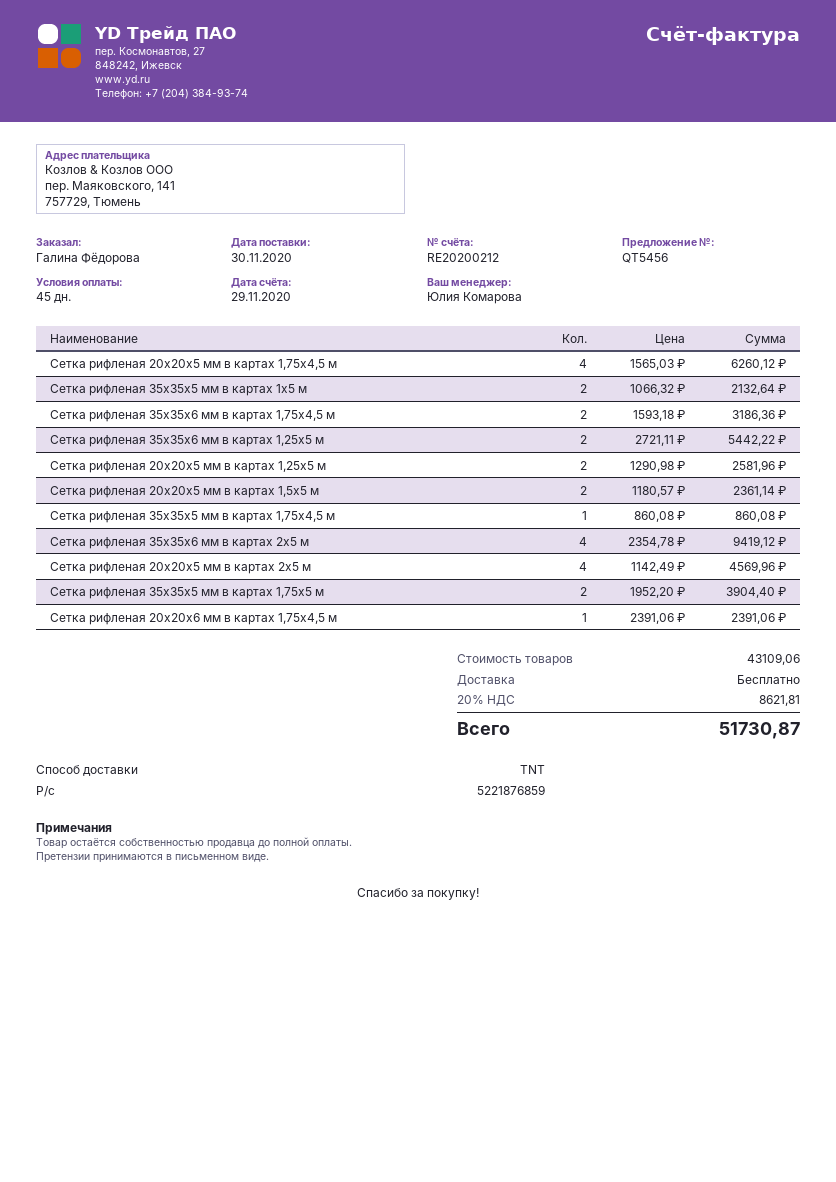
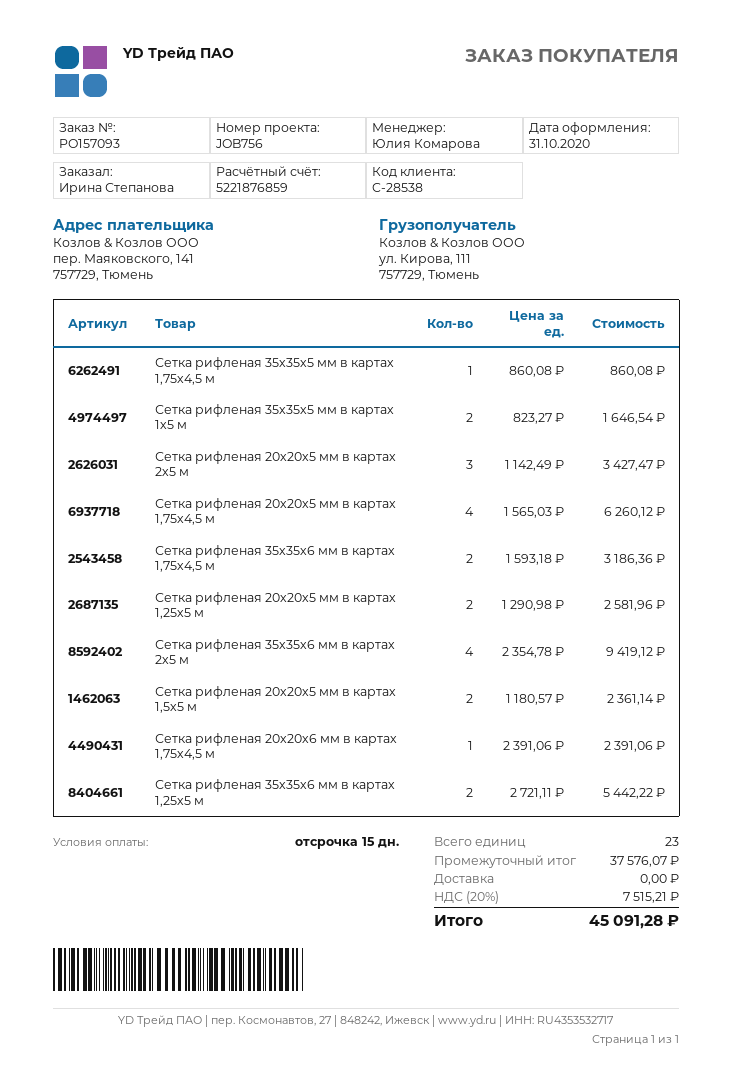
payment terms: 45 days -> 15 days
ordered by: Галина Фёдорова -> Ирина Степанова
Сетка рифленая 35х35х5 мм в картах 1х5 м: 2 x 1066.32 = 2132.64 -> 2 x 823.27 = 1646.54
Сетка рифленая 20х20х5 мм в картах 2х5 м: 4 x 1142.49 = 4569.96 -> 3 x 1142.49 = 3427.47
Сетка рифленая 35х35х5 мм в картах 1,75х5 м: 2 x 1952.20 = 3904.40 -> none
subtotal: 43109.06 -> 37576.07
tax: 20% = 8621.81 -> 20% = 7515.21
total: 51730.87 -> 45091.28

